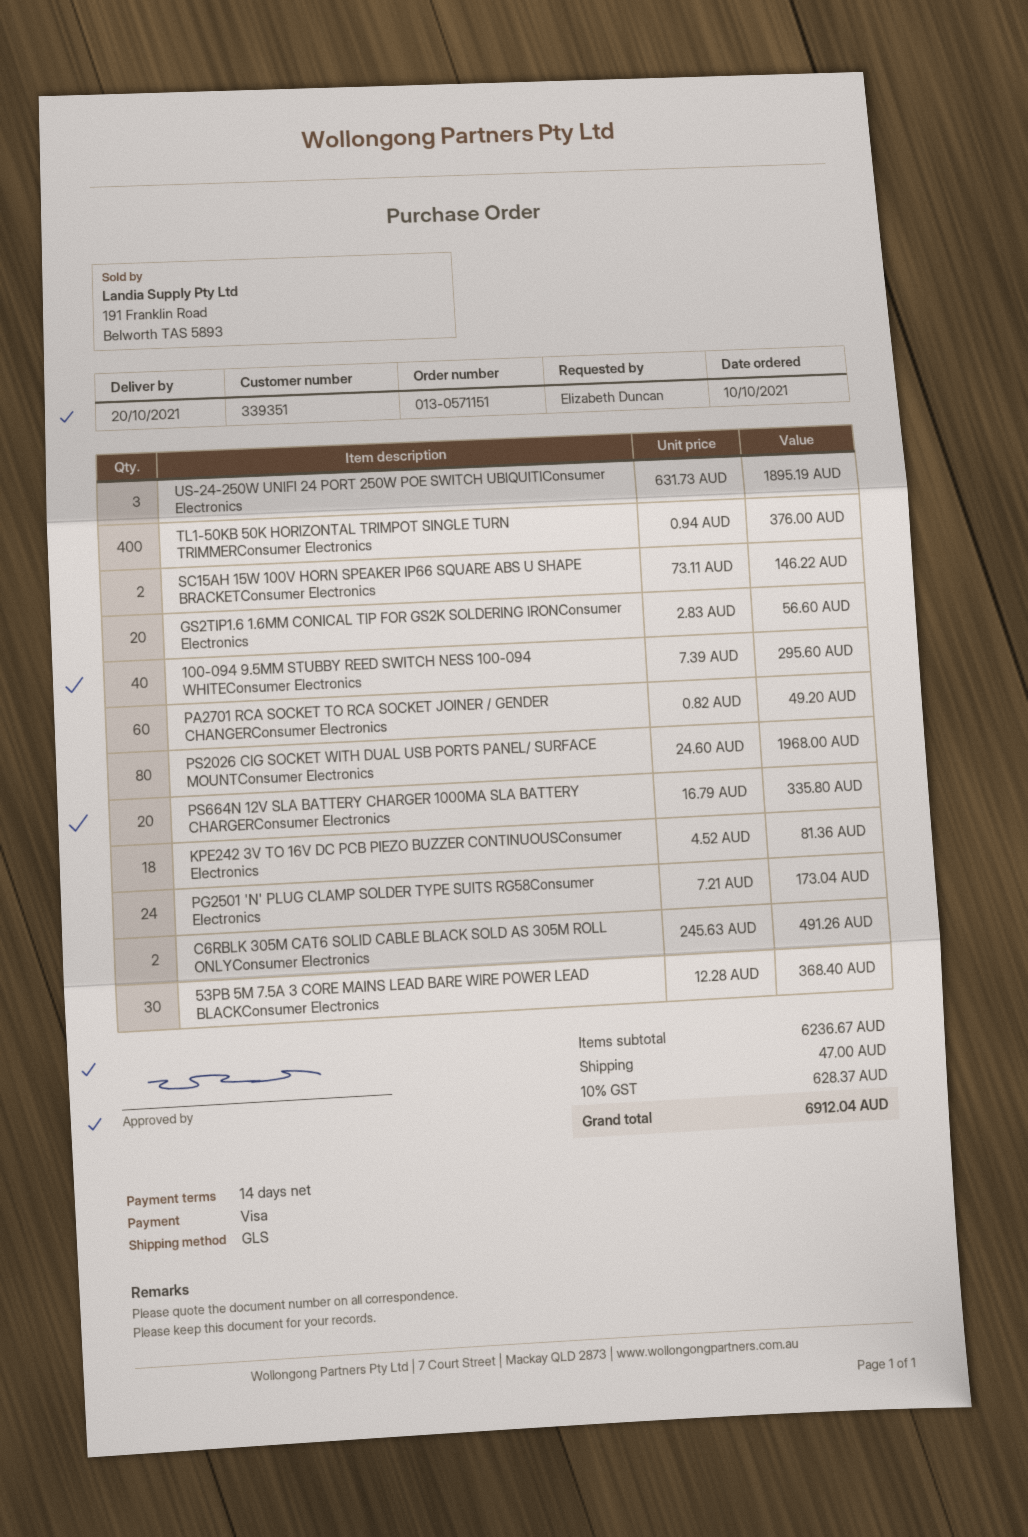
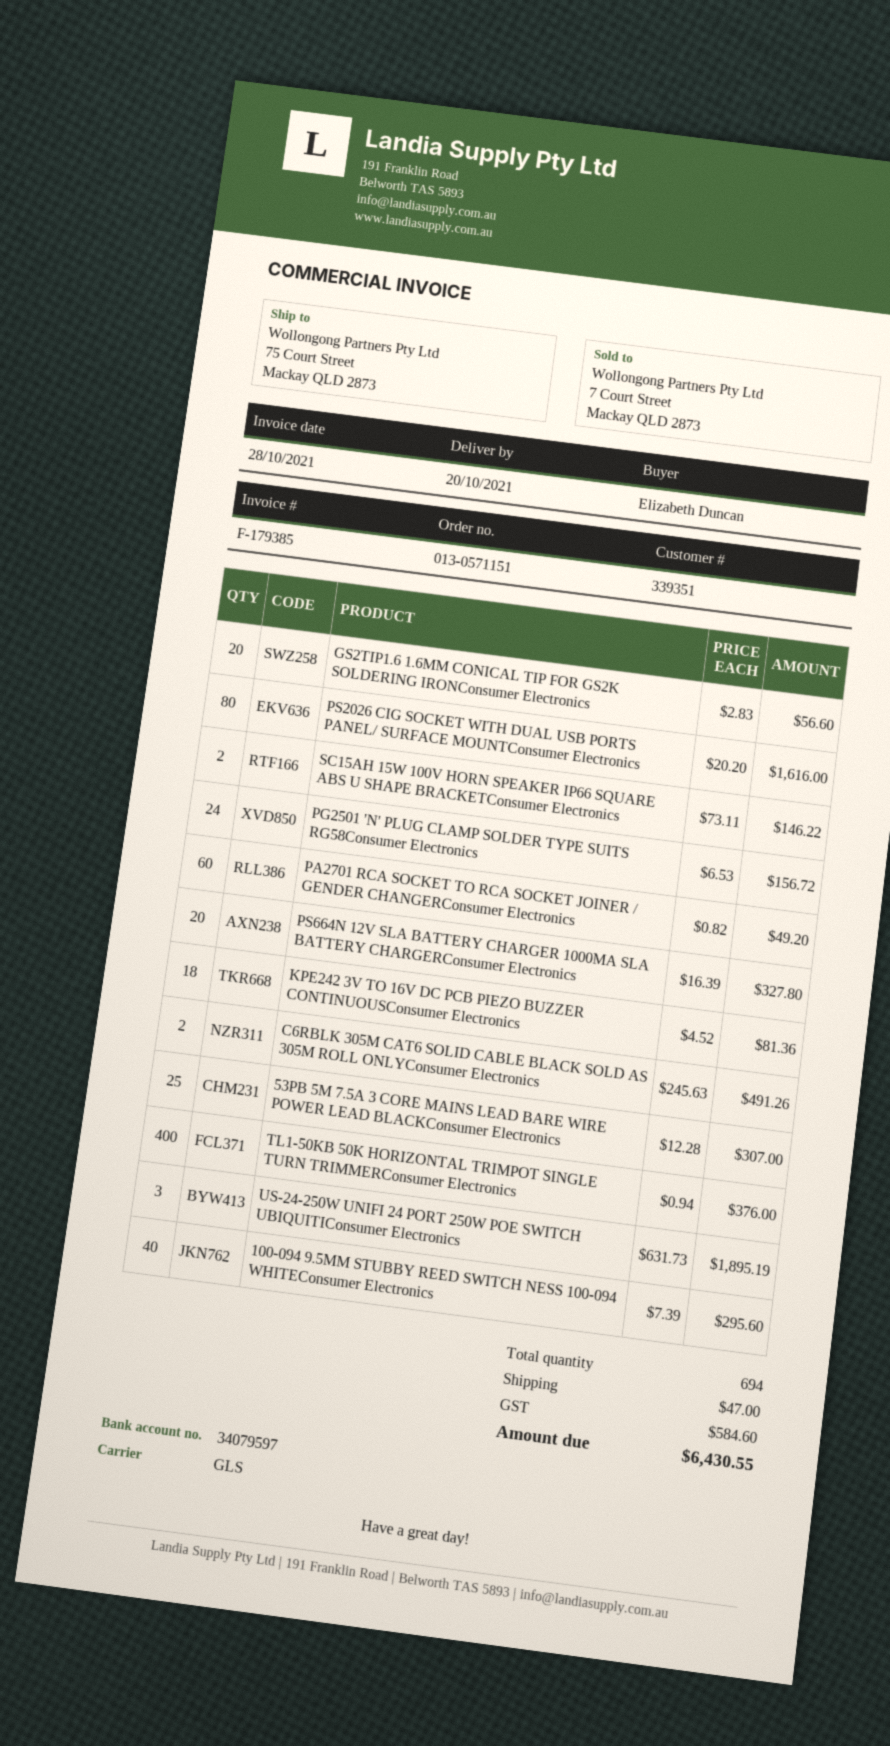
PS2026 CIG SOCKET WITH DUAL USB PORTS PANEL/ SURFACE MOUNTConsumer Electronics: 80 x 24.60 = 1968.00 -> 80 x 20.20 = 1616.00
PS664N 12V SLA BATTERY CHARGER 1000MA SLA BATTERY CHARGERConsumer Electronics: 20 x 16.79 = 335.80 -> 20 x 16.39 = 327.80
PG2501 'N' PLUG CLAMP SOLDER TYPE SUITS RG58Consumer Electronics: 24 x 7.21 = 173.04 -> 24 x 6.53 = 156.72
53PB 5M 7.5A 3 CORE MAINS LEAD BARE WIRE POWER LEAD BLACKConsumer Electronics: 30 x 12.28 = 368.40 -> 25 x 12.28 = 307.00
tax: 628.37 -> 584.60
total: 6912.04 -> 6430.55

